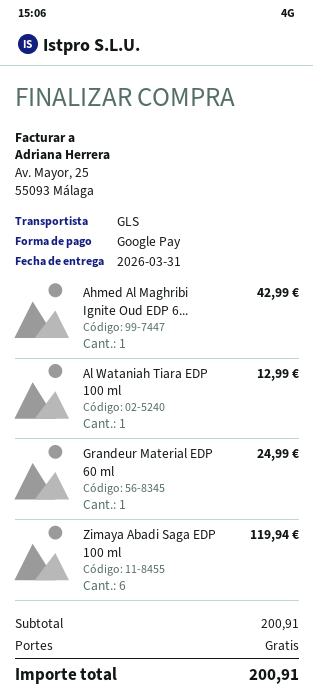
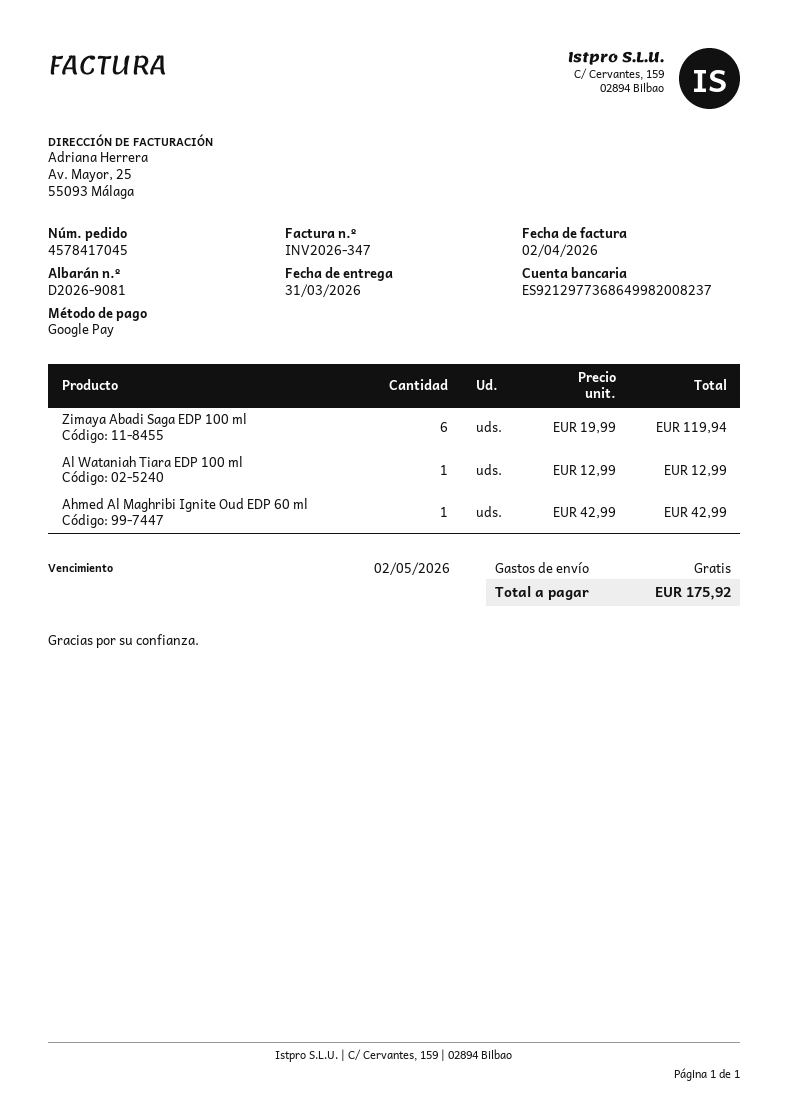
Grandeur Material EDP 60 ml: 1 for 24.99 -> none
total: 200.91 -> 175.92

